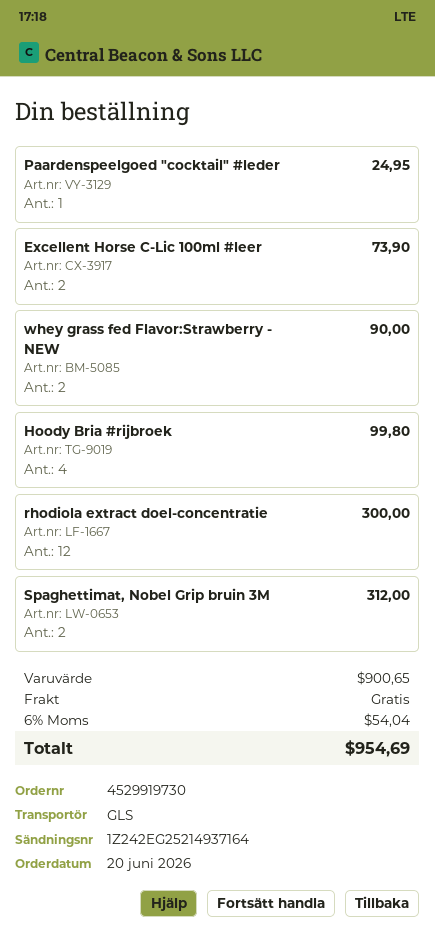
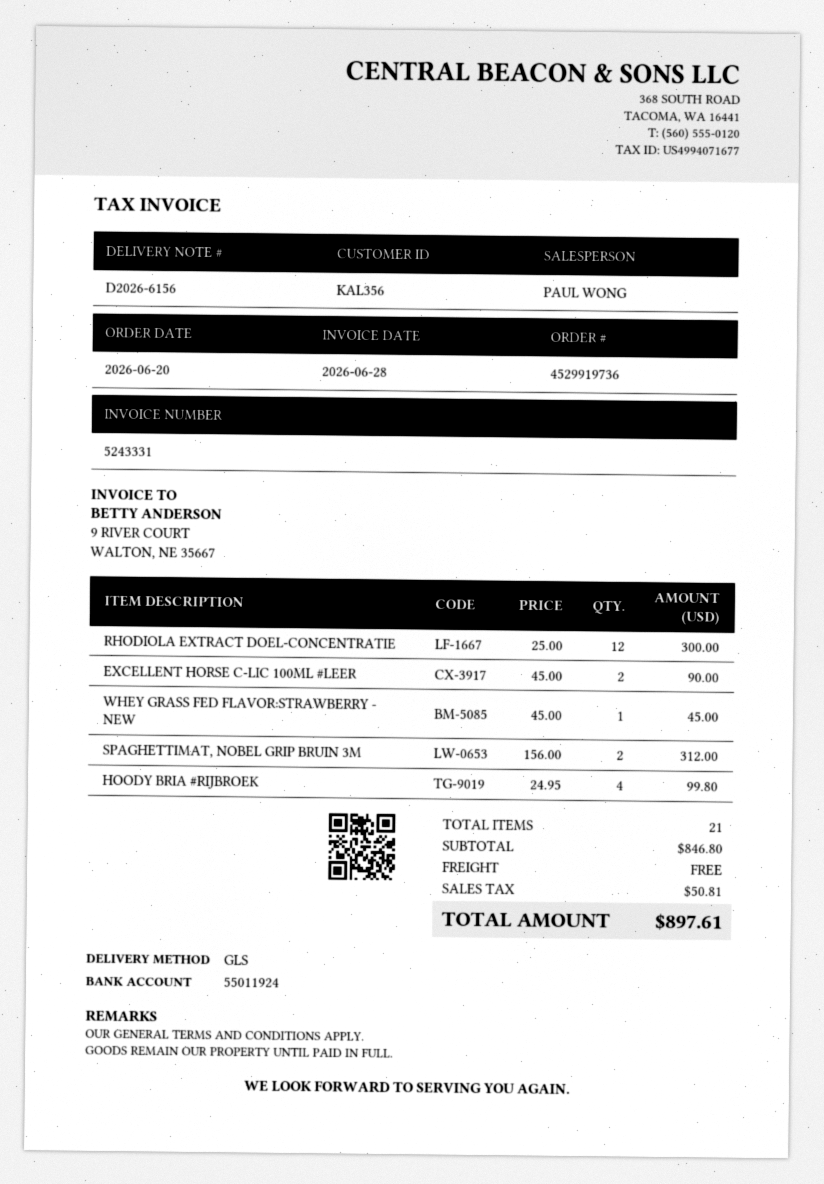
order number: 4529919730 -> 4529919736
Paardenspeelgoed "cocktail" #leder: 1 for 24.95 -> none
Excellent Horse C-Lic 100ml #leer: 2 for 73.90 -> 2 for 90.00
whey grass fed Flavor:Strawberry - NEW: 2 for 90.00 -> 1 for 45.00
subtotal: 900.65 -> 846.80
tax: 54.04 -> 50.81
total: 954.69 -> 897.61

